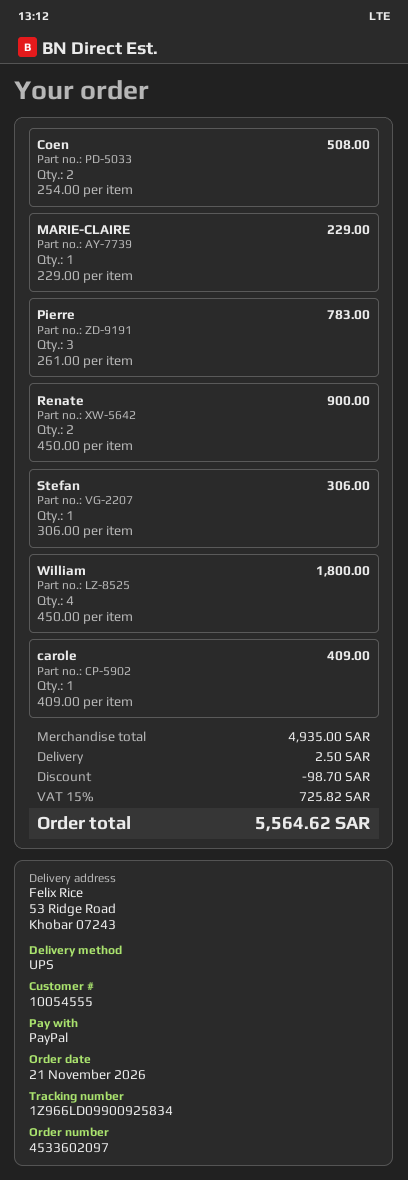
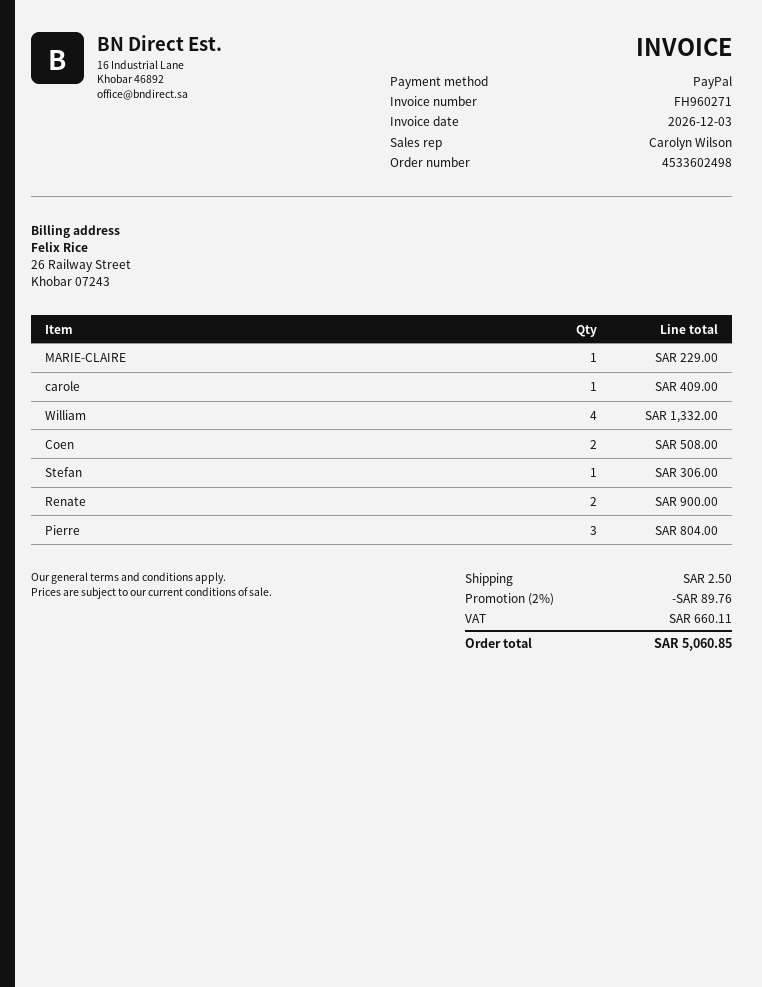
order number: 4533602097 -> 4533602498
Pierre: 3 for 783.00 -> 3 for 804.00
William: 4 for 1800.00 -> 4 for 1332.00
discount: 98.70 -> 89.76
tax: 725.82 -> 660.11
total: 5564.62 -> 5060.85

